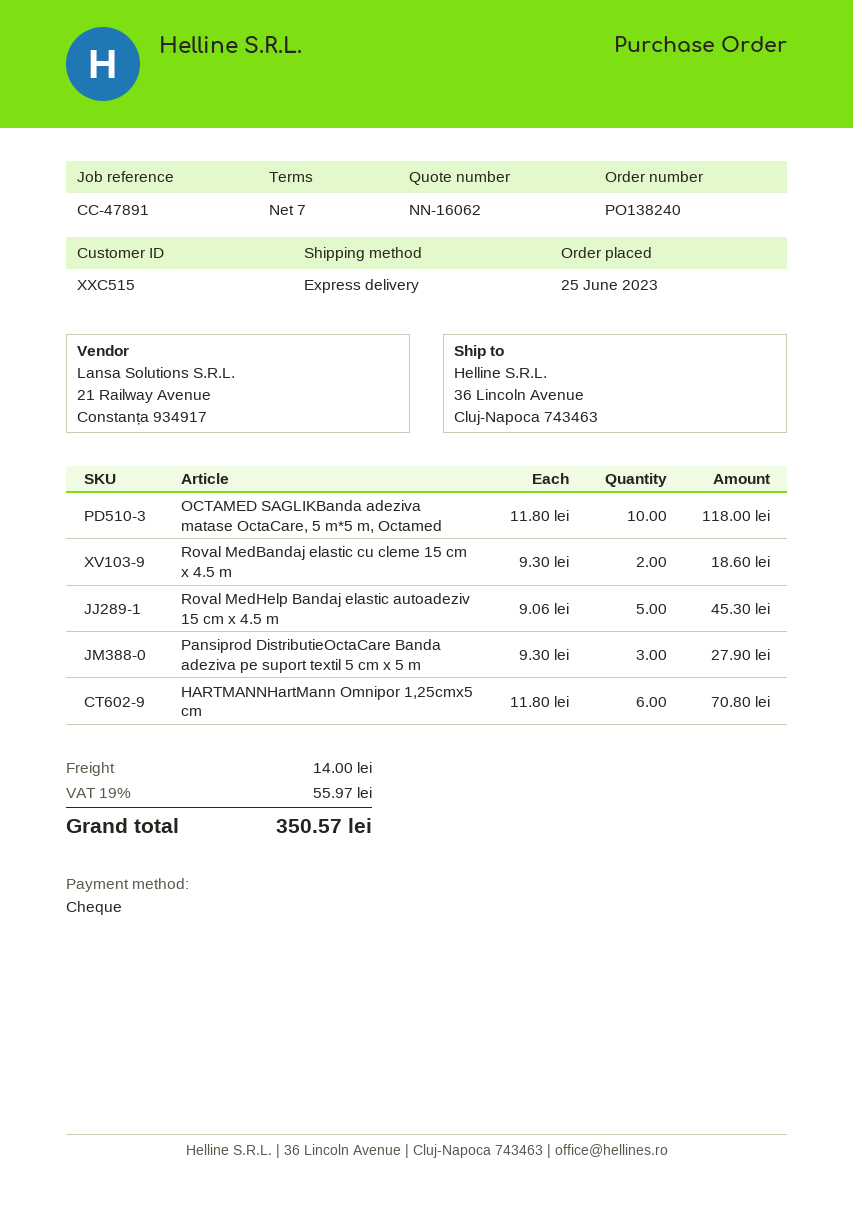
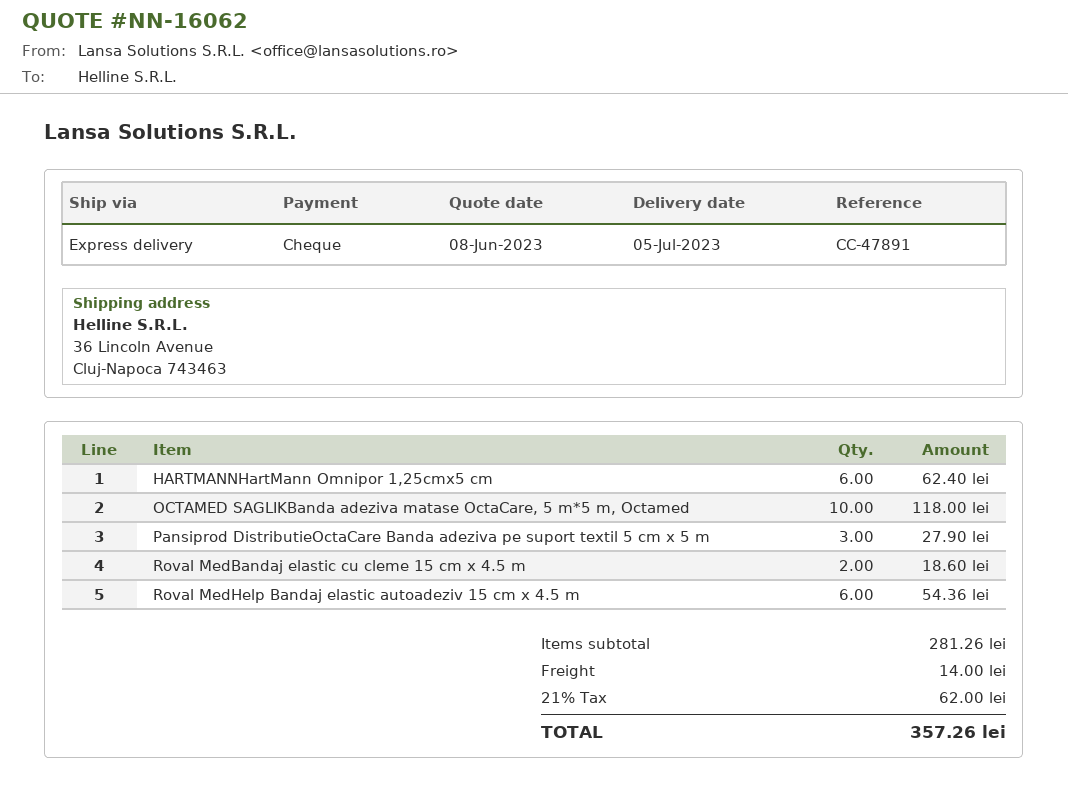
Roval MedHelp Bandaj elastic autoadeziv 15 cm x 4.5 m: 5 for 45.30 -> 6 for 54.36
HARTMANNHartMann Omnipor 1,25cmx5 cm: 6 for 70.80 -> 6 for 62.40
tax: 19% = 55.97 -> 21% = 62.00
total: 350.57 -> 357.26

